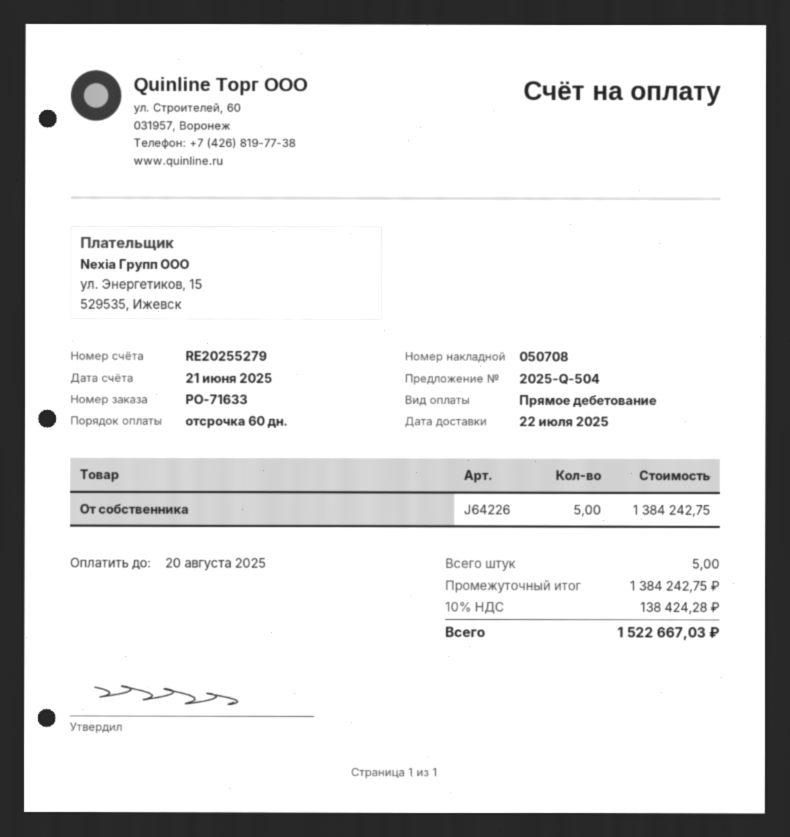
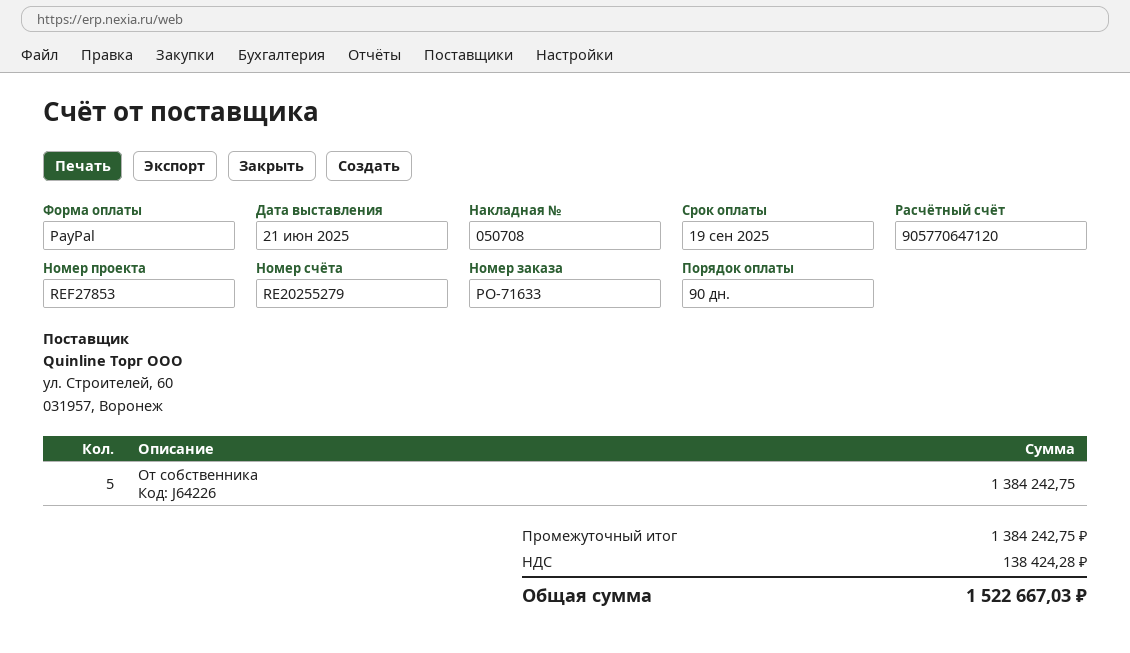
payment terms: 60 days -> 90 days
due date: 2025-08-20 -> 2025-09-19
payment method: direct debit -> PayPal

